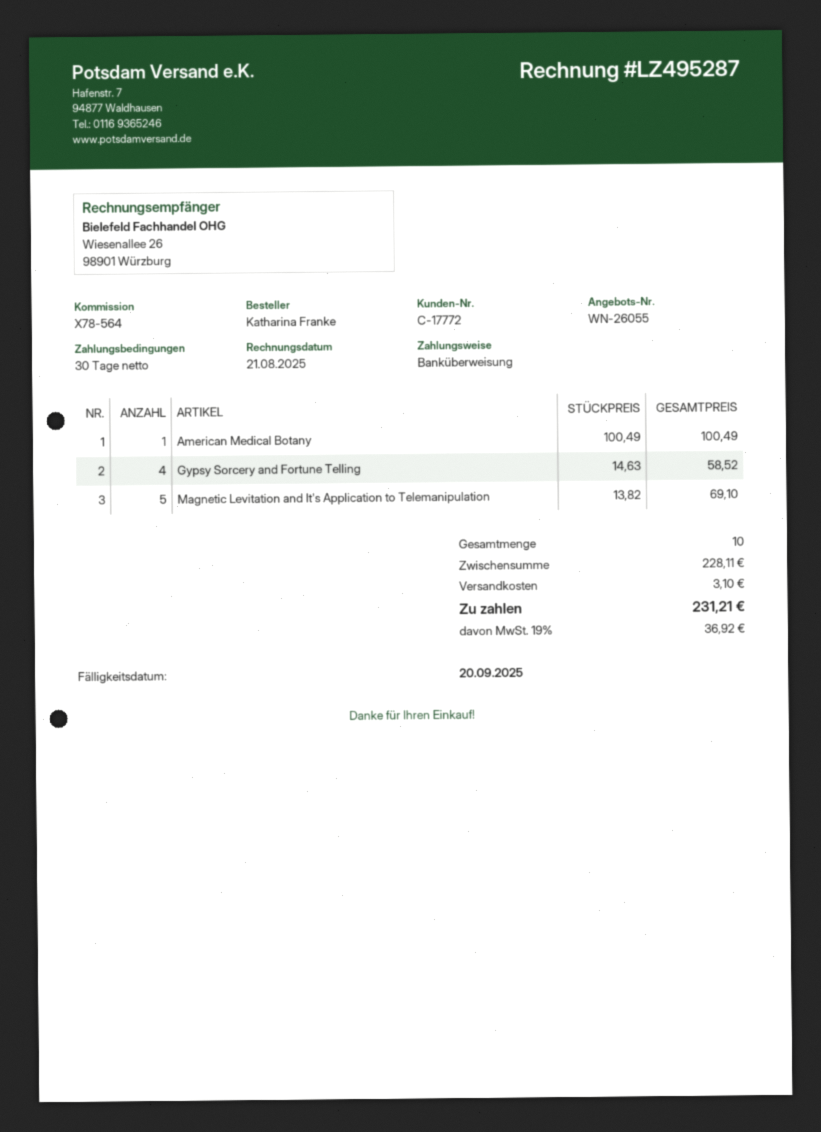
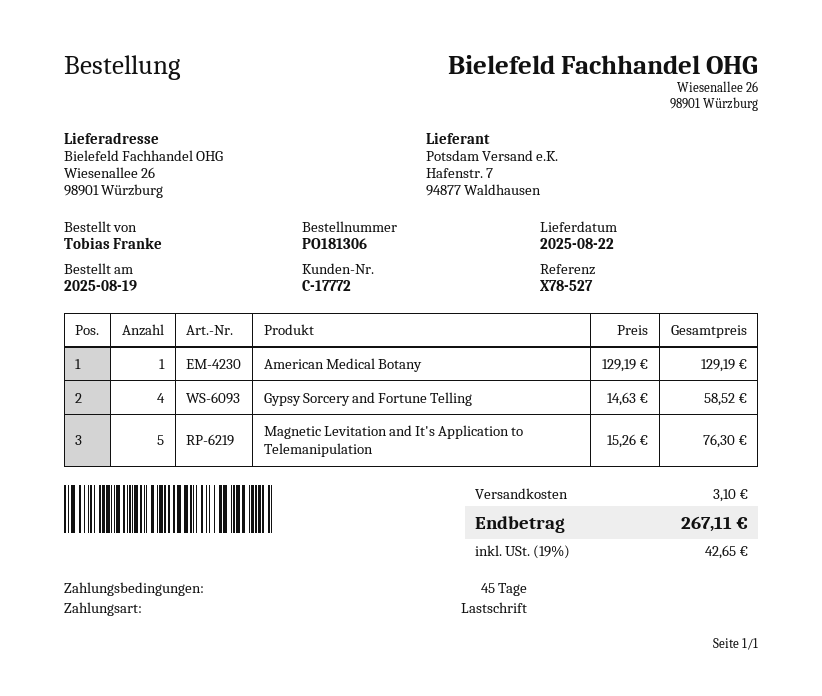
payment terms: 30 days -> 45 days
reference: X78-564 -> X78-527
ordered by: Katharina Franke -> Tobias Franke
payment method: bank transfer -> direct debit
American Medical Botany: 1 x 100.49 = 100.49 -> 1 x 129.19 = 129.19
Magnetic Levitation and It's Application to Telemanipulation: 5 x 13.82 = 69.10 -> 5 x 15.26 = 76.30
tax: 19% = 36.92 -> 19% = 42.65
total: 231.21 -> 267.11

